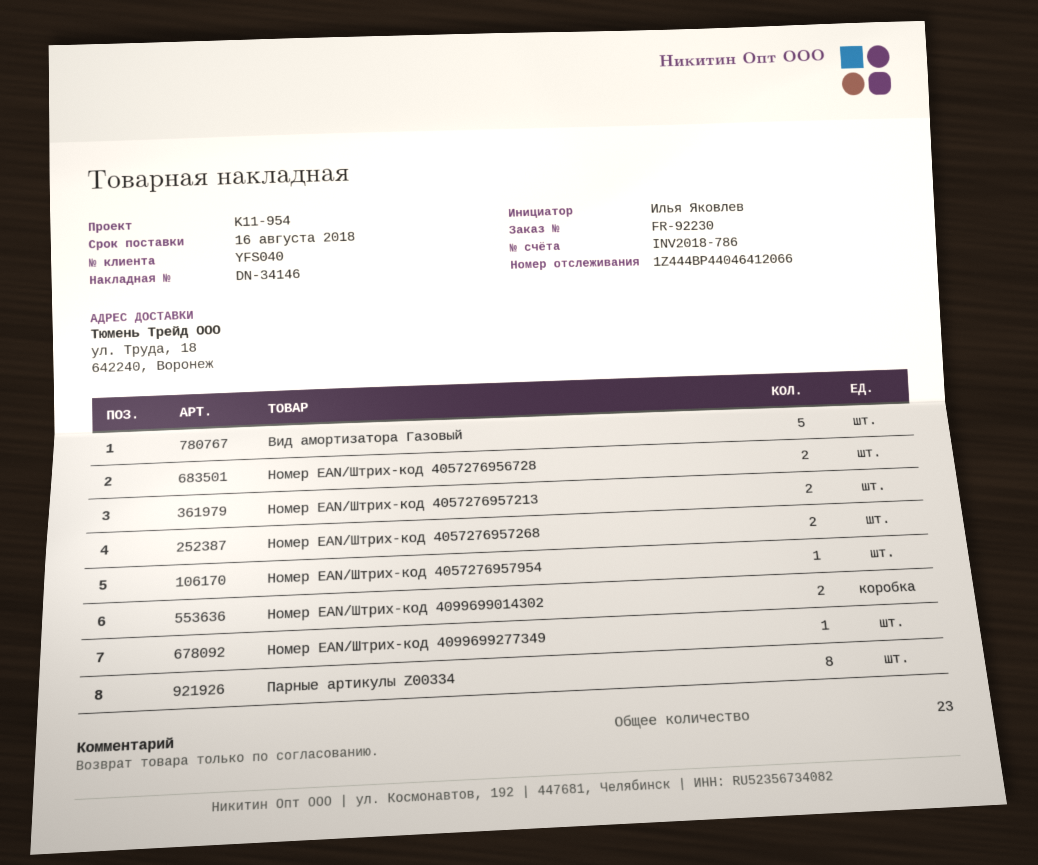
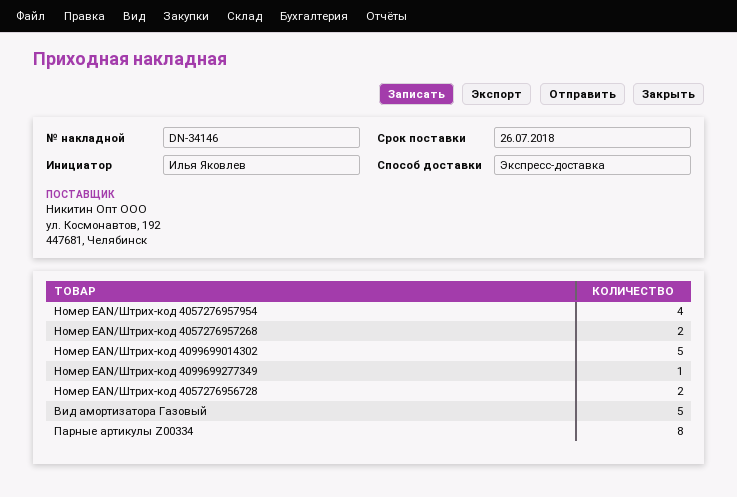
delivery date: 2018-08-16 -> 2018-07-26
Номер EAN/Штрих-код 4057276957213: 2 -> none
Номер EAN/Штрих-код 4057276957954: 1 -> 4
Номер EAN/Штрих-код 4099699014302: 2 -> 5

